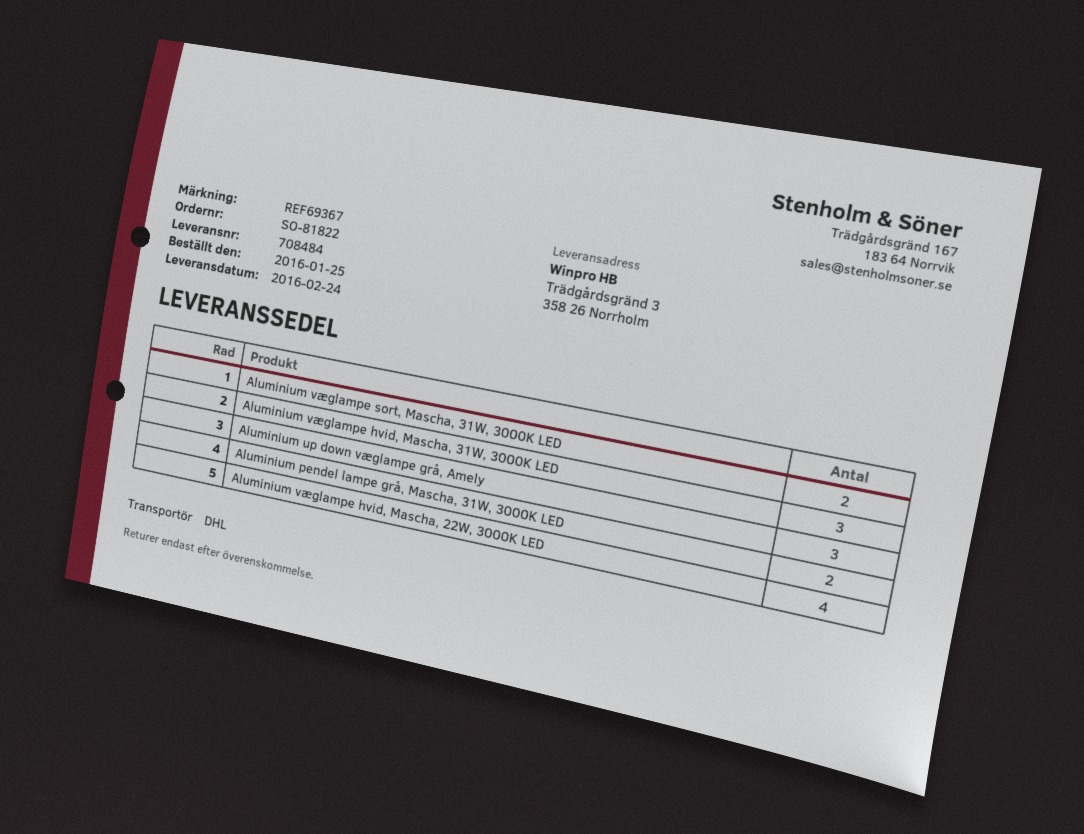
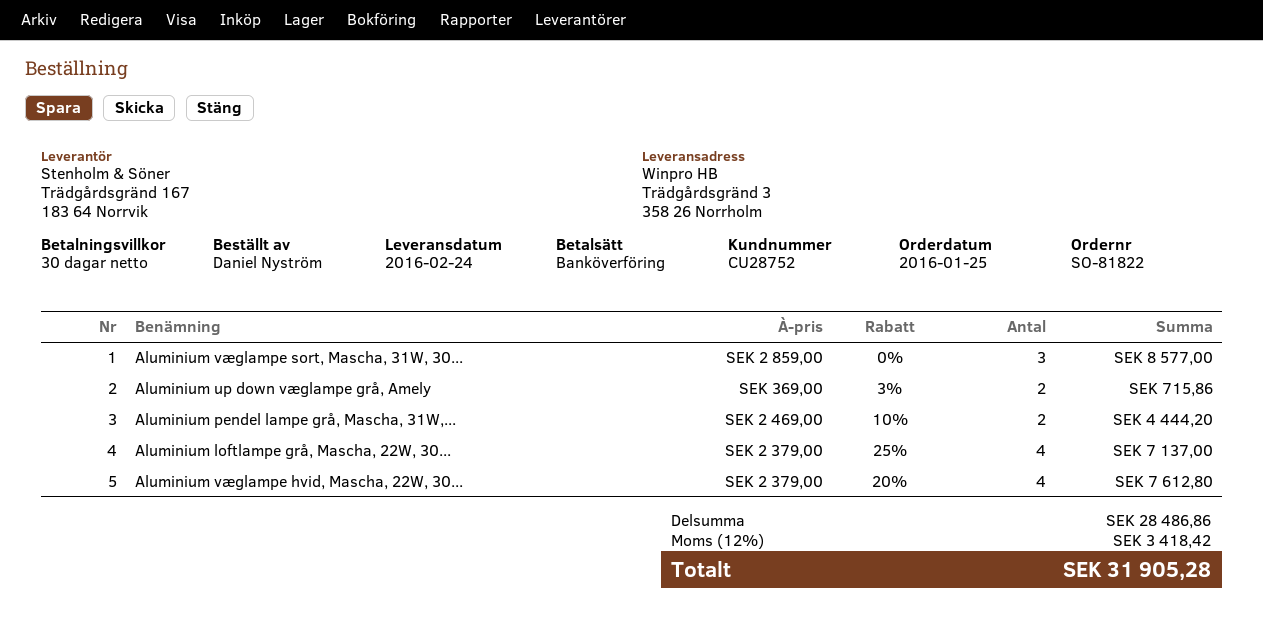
Aluminium væglampe sort, Mascha, 31W, 3000K LED: 2 -> 3
Aluminium væglampe hvid, Mascha, 31W, 3000K LED: 3 -> none
Aluminium up down væglampe grå, Amely: 3 -> 2
Aluminium loftlampe grå, Mascha, 22W, 30...: none -> 4

